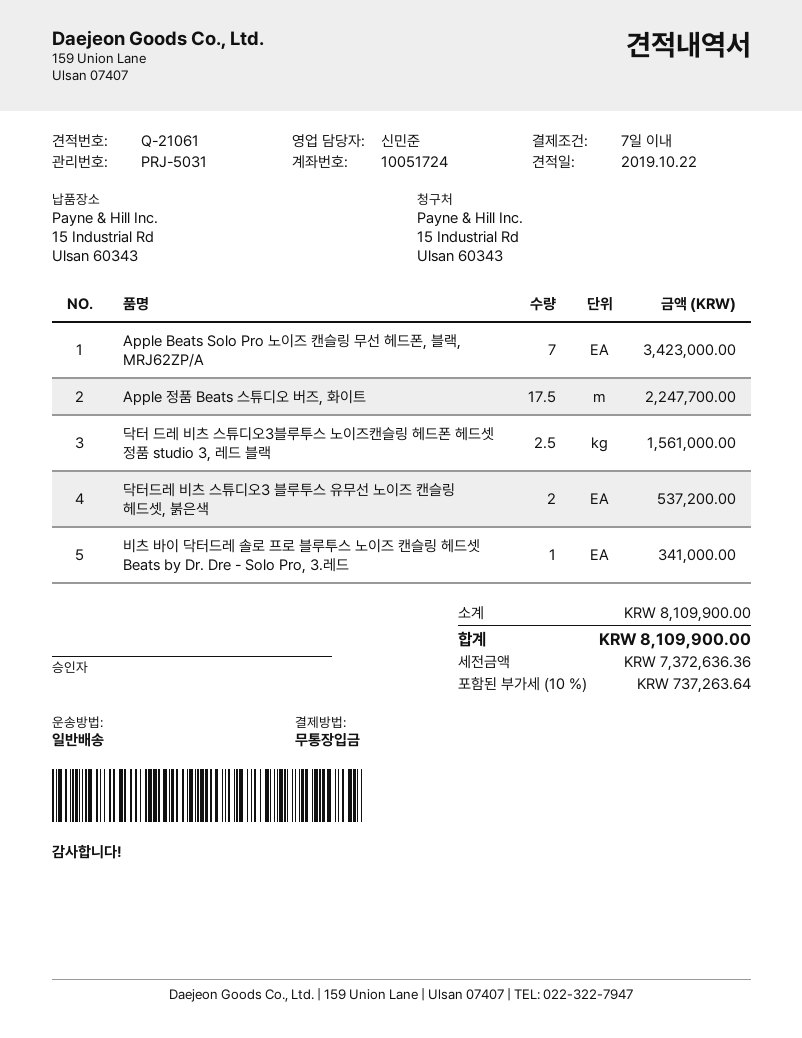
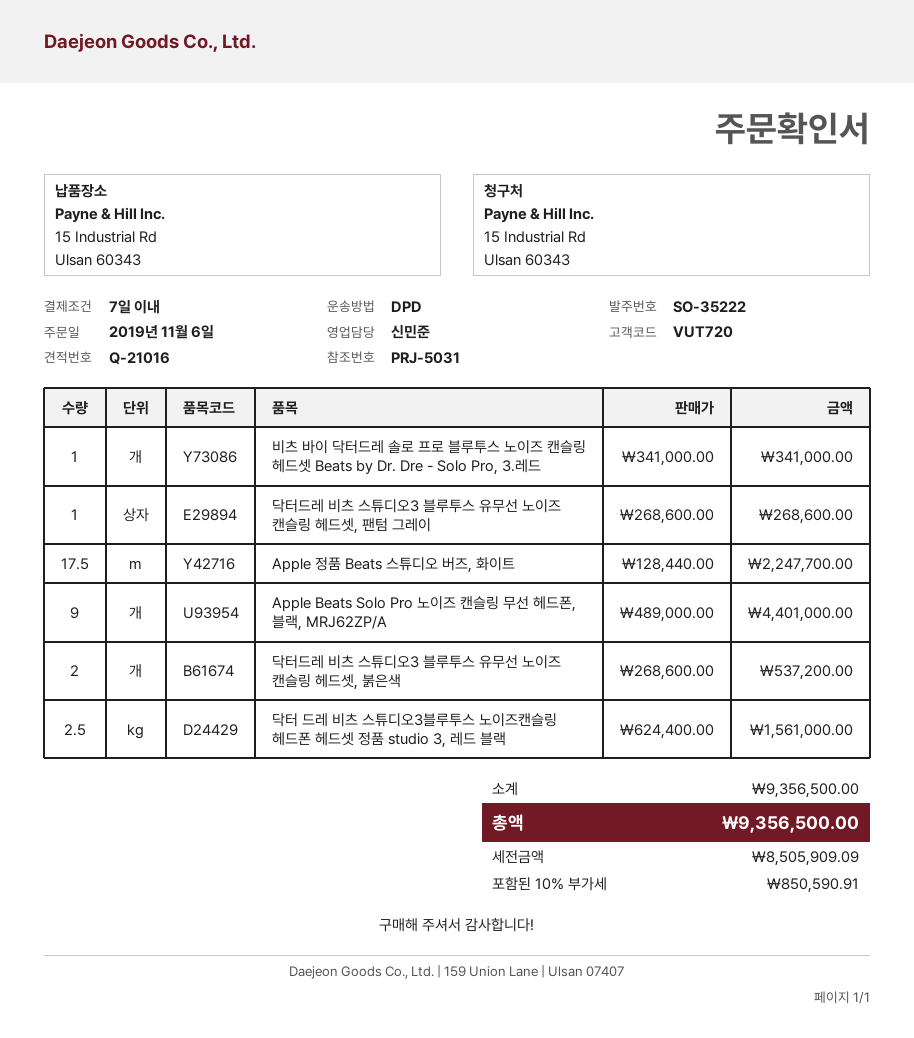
quote number: Q-21061 -> Q-21016
shipping method: standard -> DPD
Apple Beats Solo Pro 노이즈 캔슬링 무선 헤드폰, 블랙, MRJ62ZP/A: 7 for 3423000.00 -> 9 for 4401000.00
닥터드레 비츠 스튜디오3 블루투스 유무선 노이즈 캔슬링 헤드셋, 팬텀 그레이: none -> 1 for 268600.00
subtotal: 8109900.00 -> 9356500.00
net: 7372636.36 -> 8505909.09
tax: 10% = 737263.64 -> 10% = 850590.91
total: 8109900.00 -> 9356500.00

